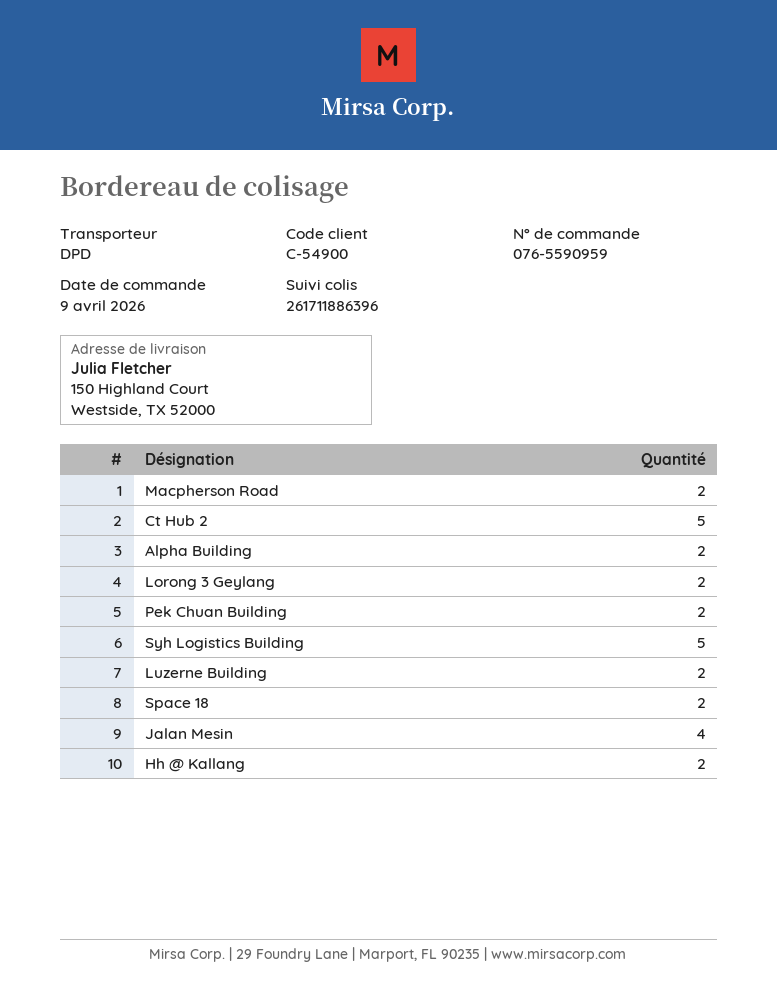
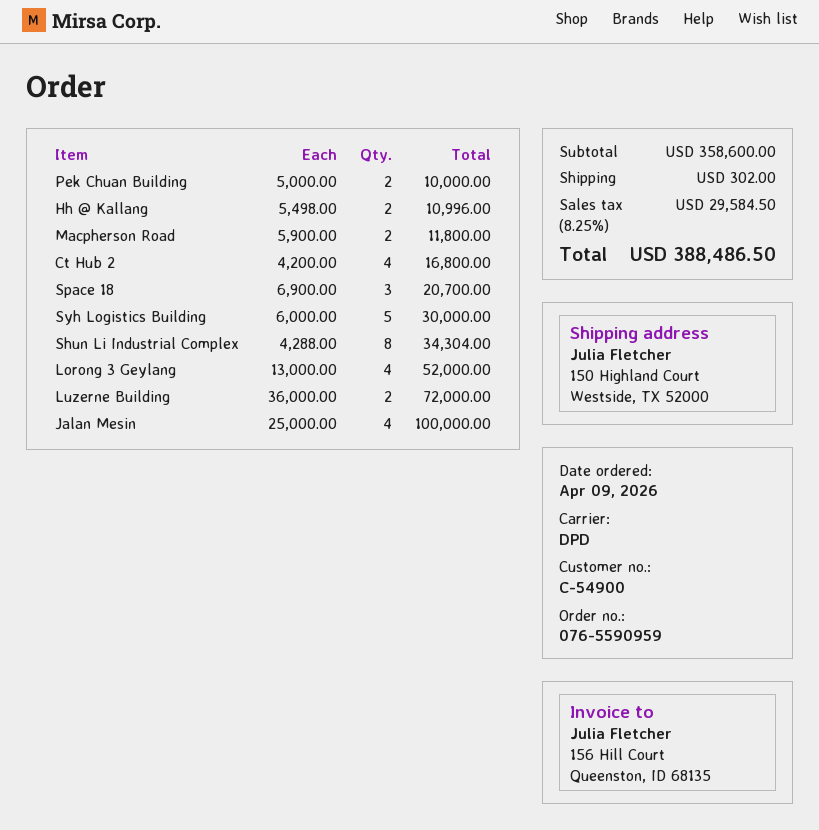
Ct Hub 2: 5 -> 4
Alpha Building: 2 -> none
Lorong 3 Geylang: 2 -> 4
Space 18: 2 -> 3
Shun Li Industrial Complex: none -> 8

